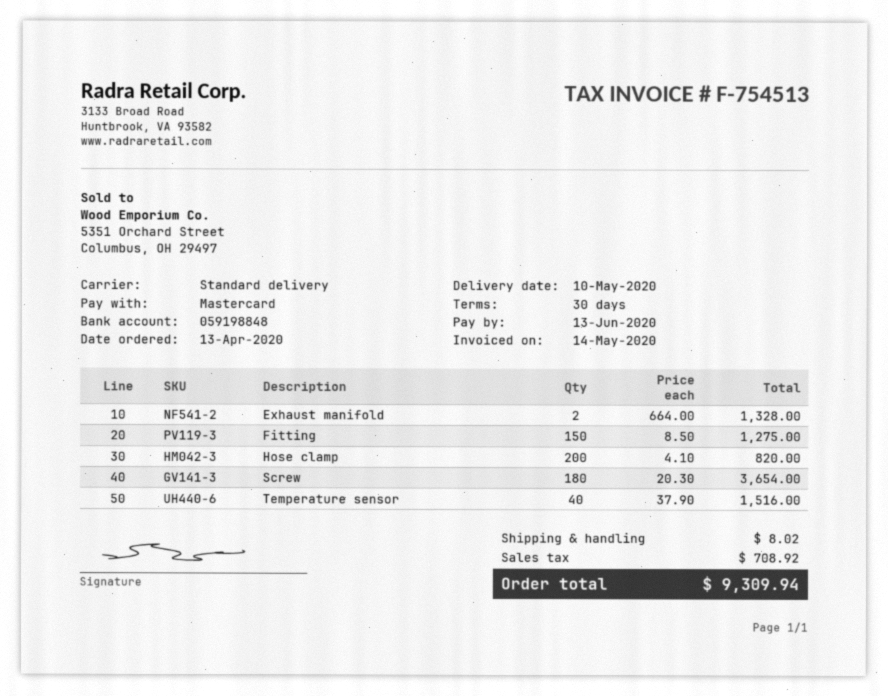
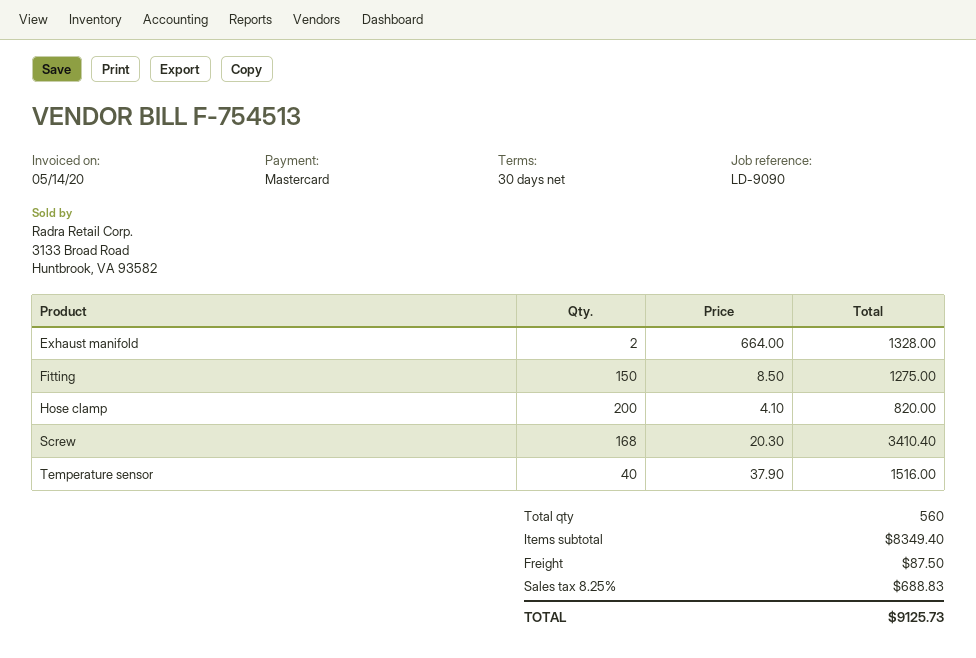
Screw: 180 x 20.30 = 3654.00 -> 168 x 20.30 = 3410.40
shipping: 8.02 -> 87.50
tax: 708.92 -> 688.83
total: 9309.94 -> 9125.73

